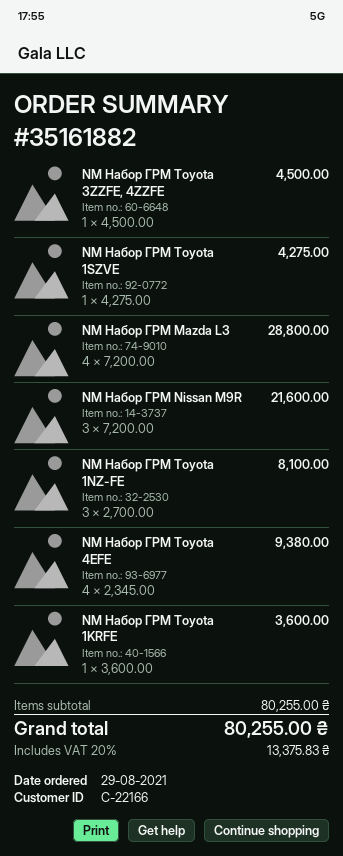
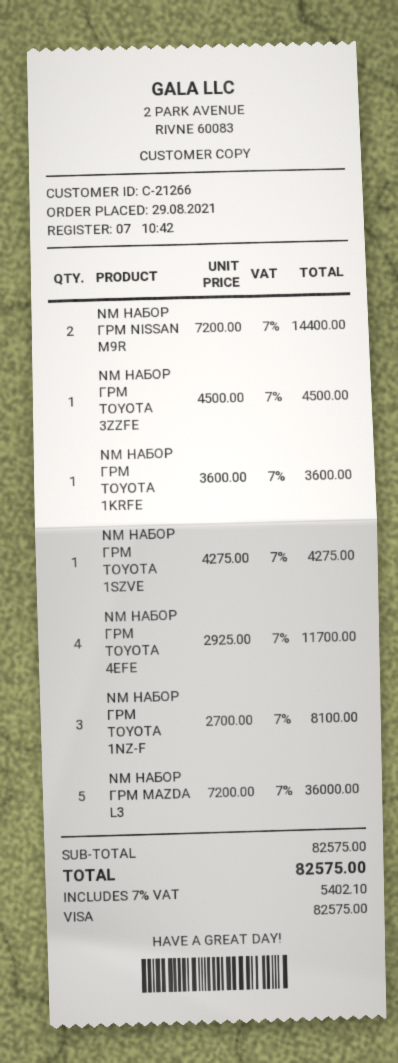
customer number: C-22166 -> C-21266
NM Набор ГРМ Mazda L3: 4 x 7200.00 = 28800.00 -> 5 x 7200.00 = 36000.00
NM Набор ГРМ Nissan M9R: 3 x 7200.00 = 21600.00 -> 2 x 7200.00 = 14400.00
NM Набор ГРМ Toyota 4EFE: 4 x 2345.00 = 9380.00 -> 4 x 2925.00 = 11700.00
subtotal: 80255.00 -> 82575.00
tax: 20% = 13375.83 -> 7% = 5402.10
total: 80255.00 -> 82575.00

